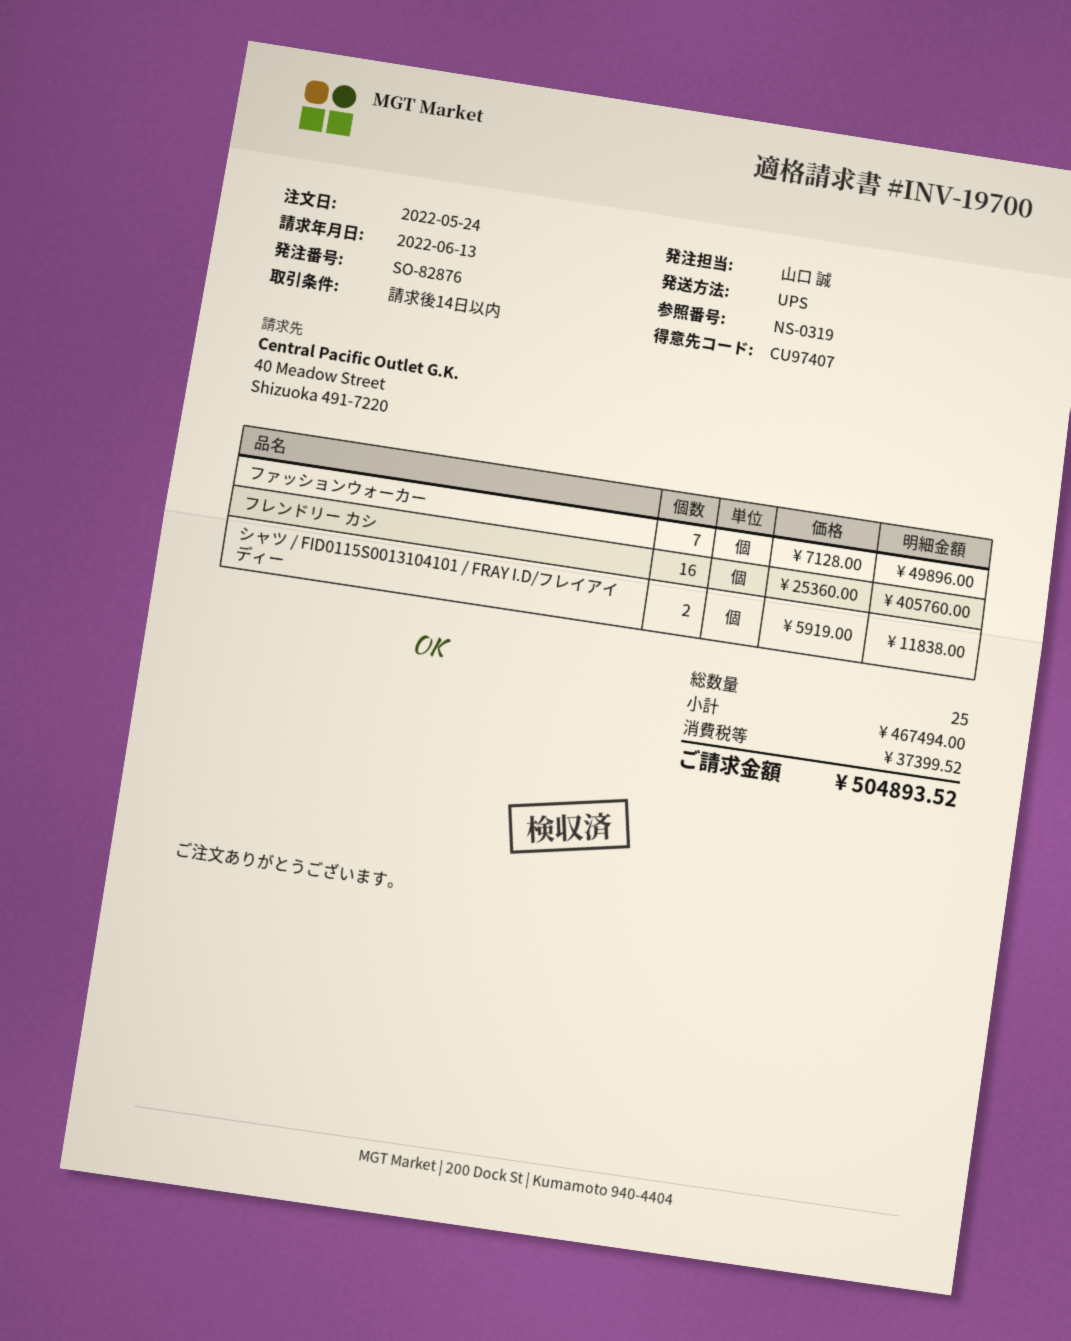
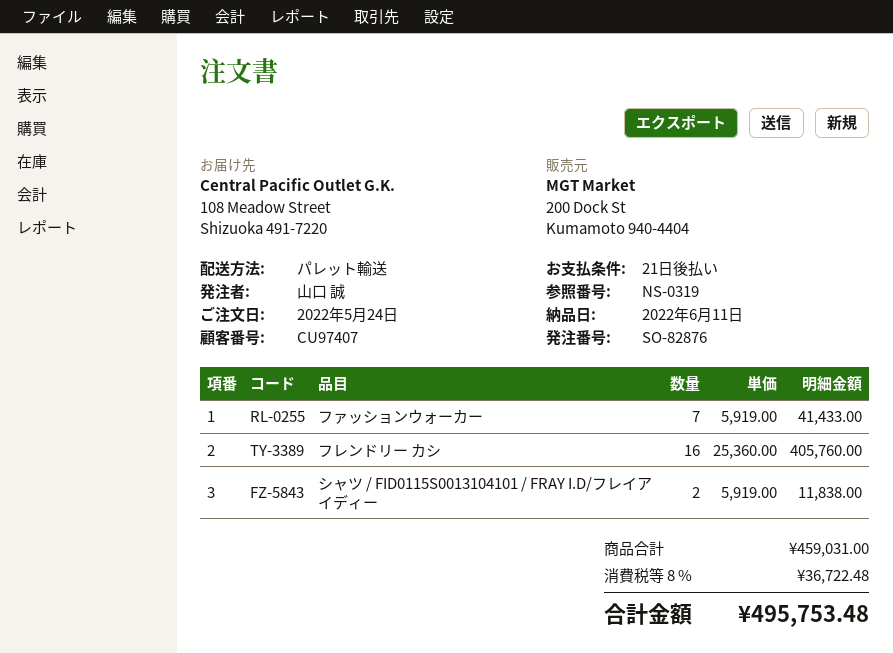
payment terms: 14 days -> 21 days
shipping method: UPS -> pallet freight
ファッションウォーカー: 7 x 7128.00 = 49896.00 -> 7 x 5919.00 = 41433.00
subtotal: 467494.00 -> 459031.00
tax: 37399.52 -> 36722.48
total: 504893.52 -> 495753.48

